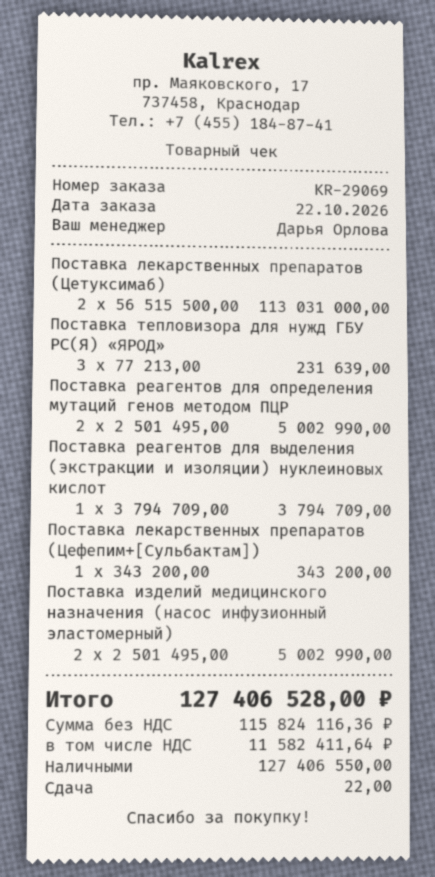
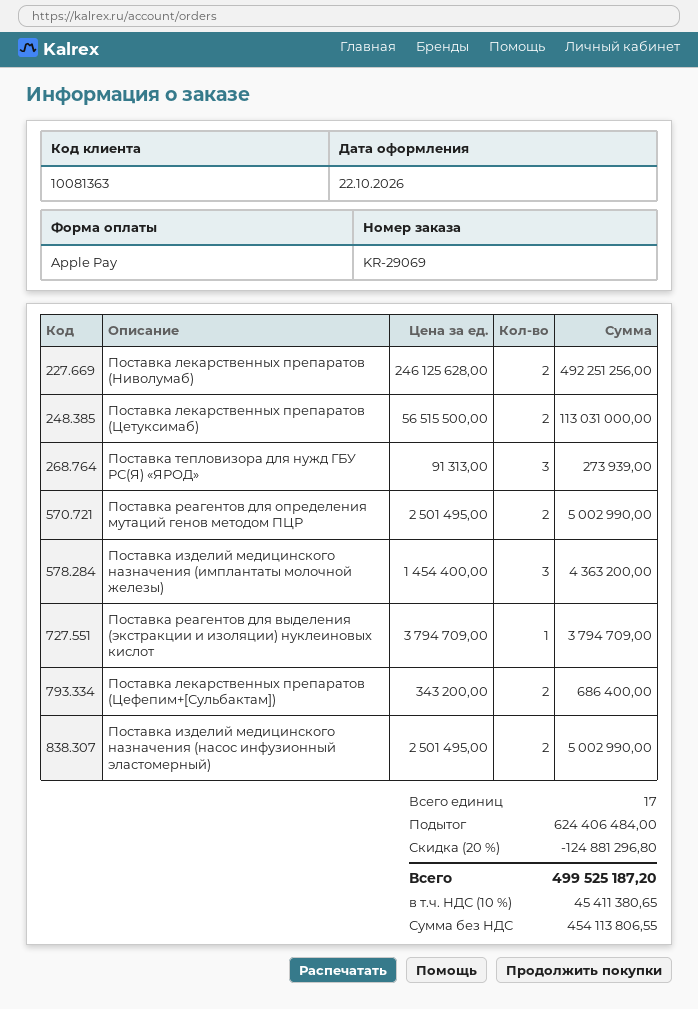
payment method: cash -> Apple Pay
Поставка тепловизора для нужд ГБУ РС(Я) «ЯРОД»: 3 x 77213.00 = 231639.00 -> 3 x 91313.00 = 273939.00
Поставка лекарственных препаратов (Цефепим+[Сульбактам]): 1 x 343200.00 = 343200.00 -> 2 x 343200.00 = 686400.00
Поставка лекарственных препаратов (Ниволумаб): none -> 2 x 246125628.00 = 492251256.00
Поставка изделий медицинского назначения (имплантаты молочной железы): none -> 3 x 1454400.00 = 4363200.00
discount: none -> 20% = 124881296.80
net: 115824116.36 -> 454113806.55
tax: 11582411.64 -> 45411380.65
total: 127406528.00 -> 499525187.20

